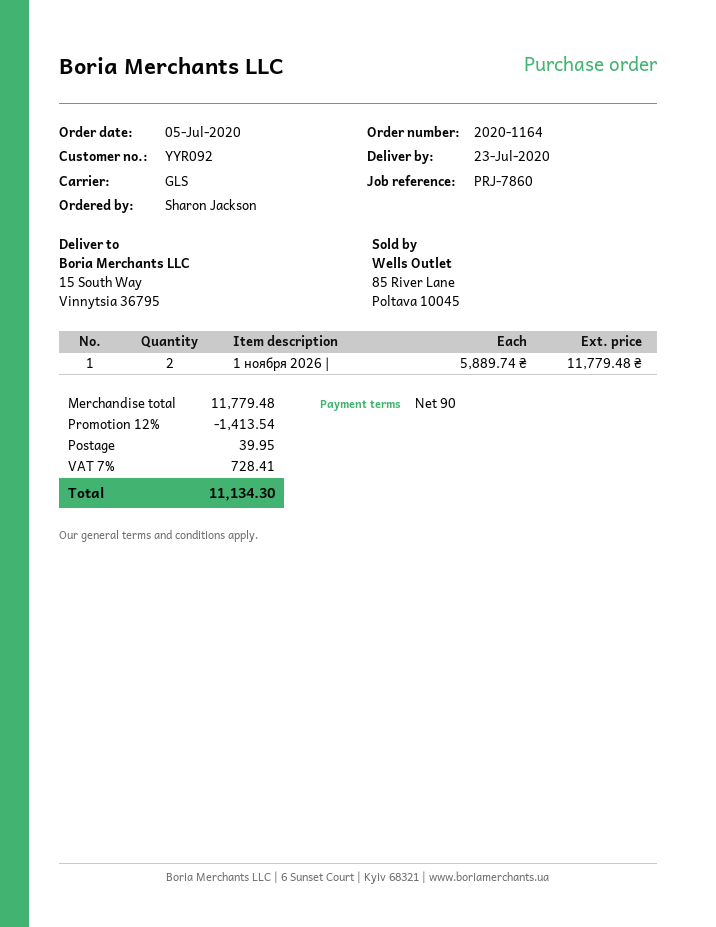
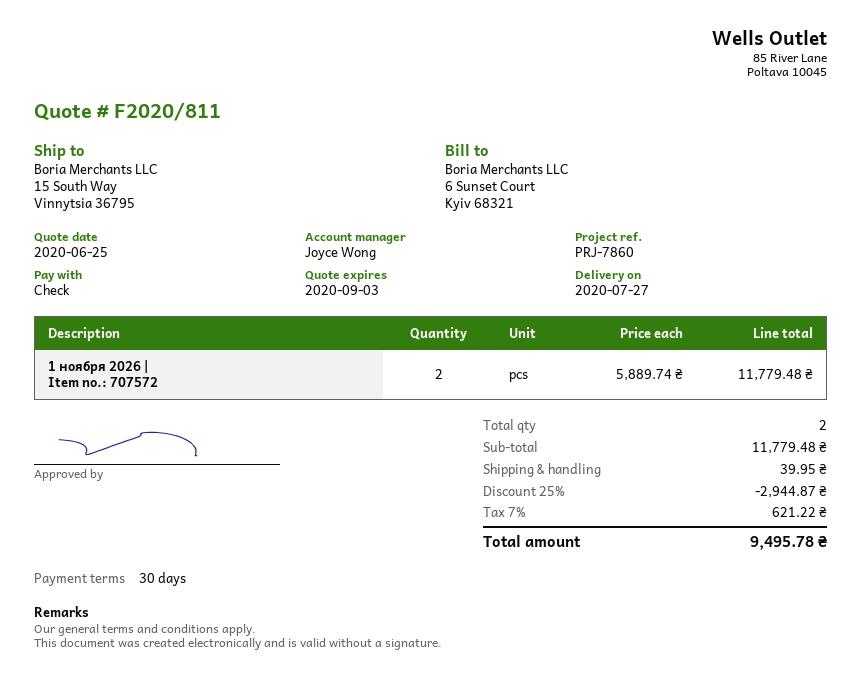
delivery date: 2020-07-23 -> 2020-07-27
payment terms: 90 days -> 30 days
discount: 12% = 1413.54 -> 25% = 2944.87
tax: 7% = 728.41 -> 7% = 621.22
total: 11134.30 -> 9495.78

